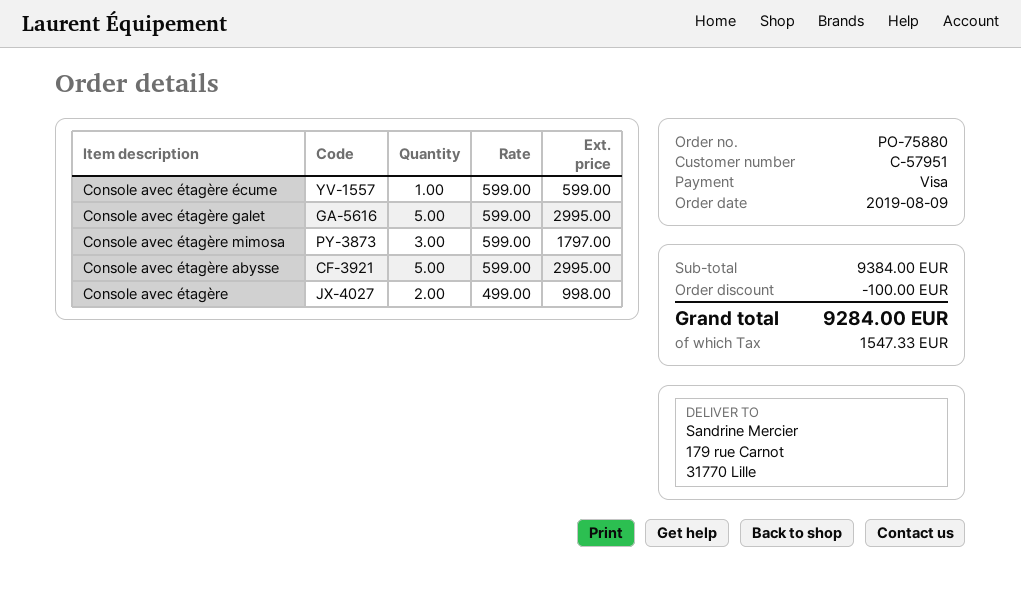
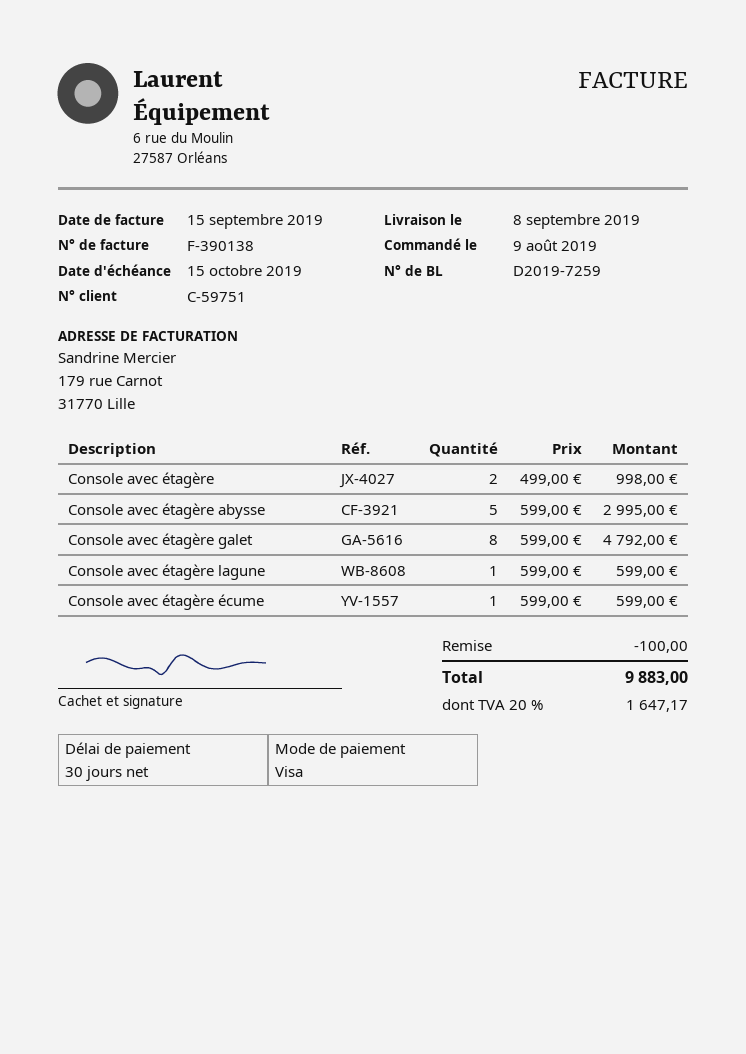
customer number: C-57951 -> C-59751
Console avec étagère galet: 5 x 599.00 = 2995.00 -> 8 x 599.00 = 4792.00
Console avec étagère mimosa: 3 x 599.00 = 1797.00 -> none
Console avec étagère lagune: none -> 1 x 599.00 = 599.00
tax: 1547.33 -> 1647.17
total: 9284.00 -> 9883.00

